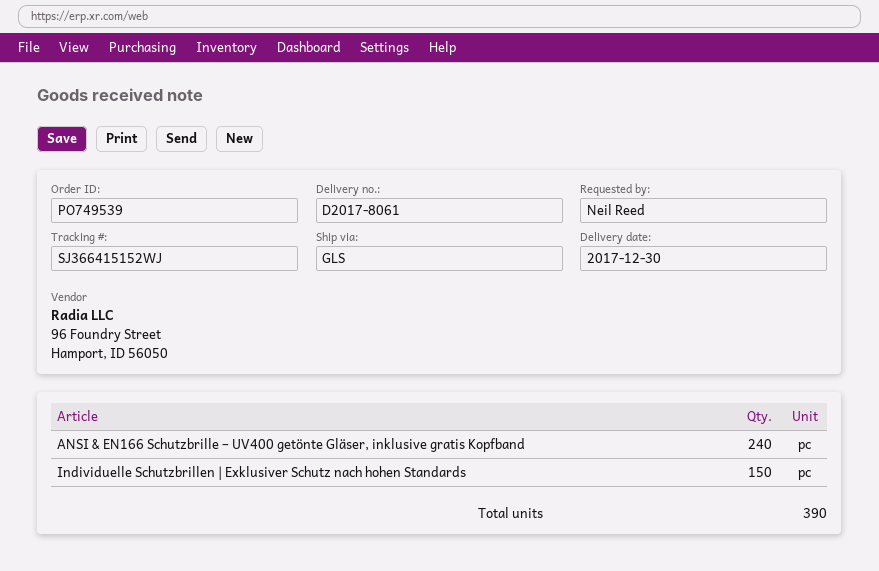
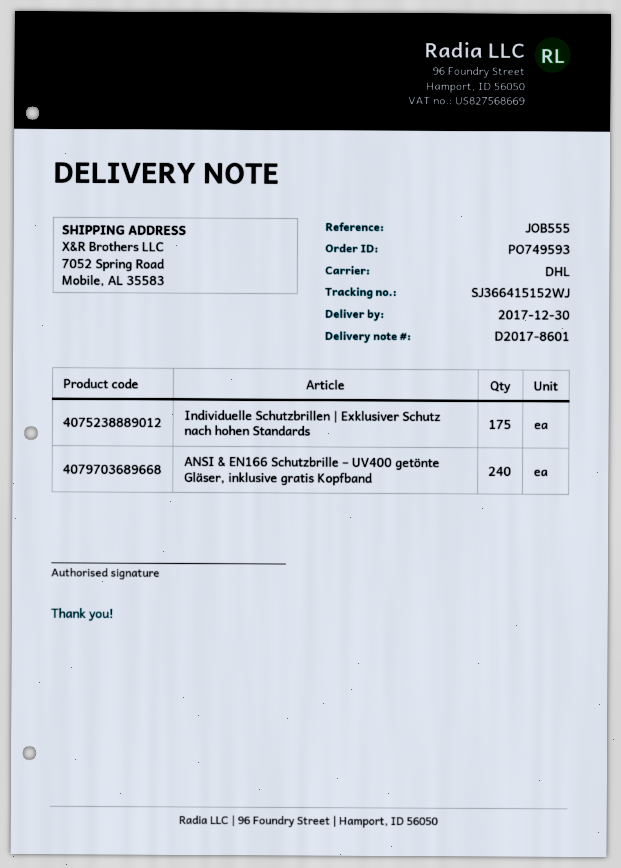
order number: PO749539 -> PO749593
delivery note number: D2017-8061 -> D2017-8601
shipping method: GLS -> DHL
Individuelle Schutzbrillen | Exklusiver Schutz nach hohen Standards: 150 -> 175

